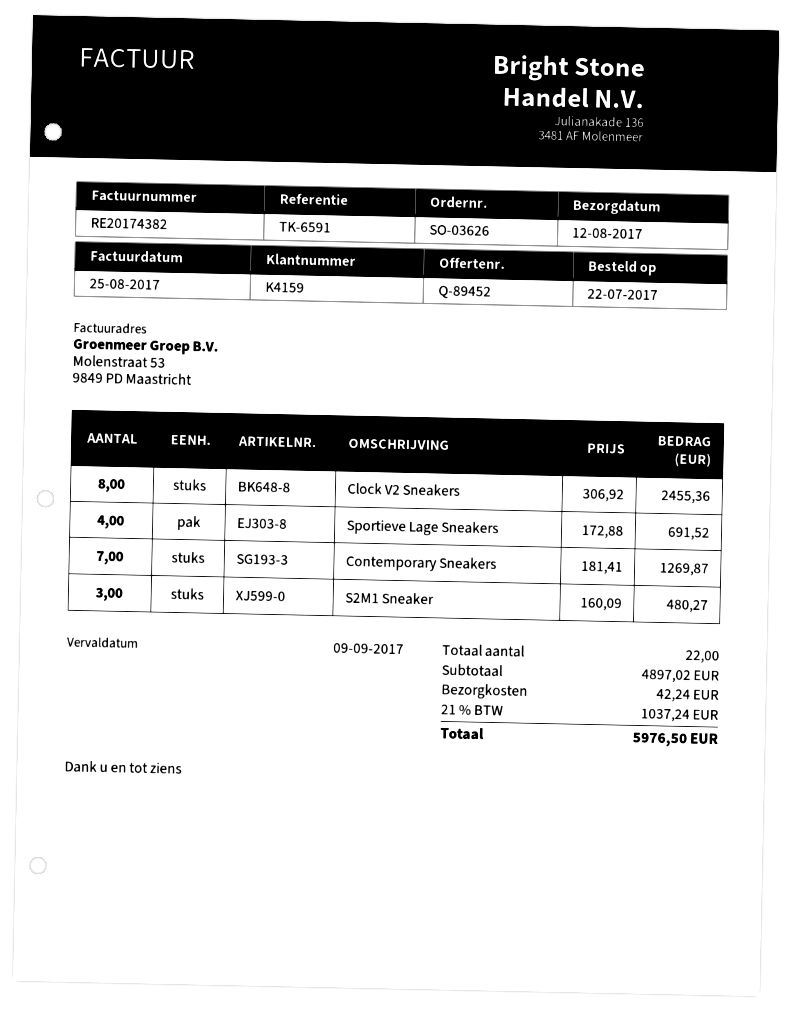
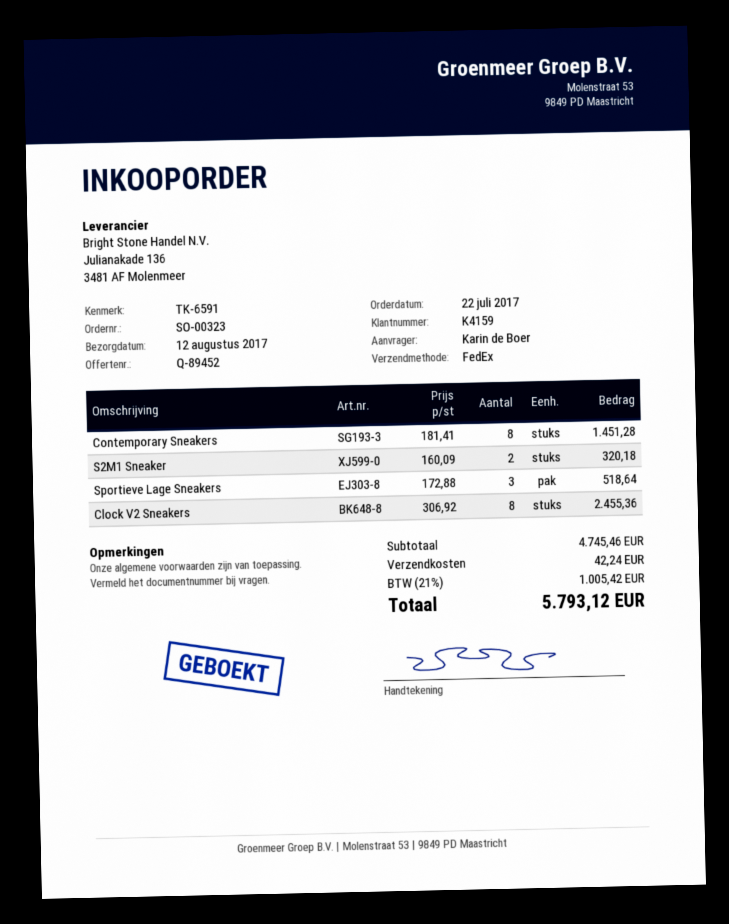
order number: SO-03626 -> SO-00323
Sportieve Lage Sneakers: 4 x 172.88 = 691.52 -> 3 x 172.88 = 518.64
Contemporary Sneakers: 7 x 181.41 = 1269.87 -> 8 x 181.41 = 1451.28
S2M1 Sneaker: 3 x 160.09 = 480.27 -> 2 x 160.09 = 320.18
subtotal: 4897.02 -> 4745.46
tax: 21% = 1037.24 -> 21% = 1005.42
total: 5976.50 -> 5793.12

